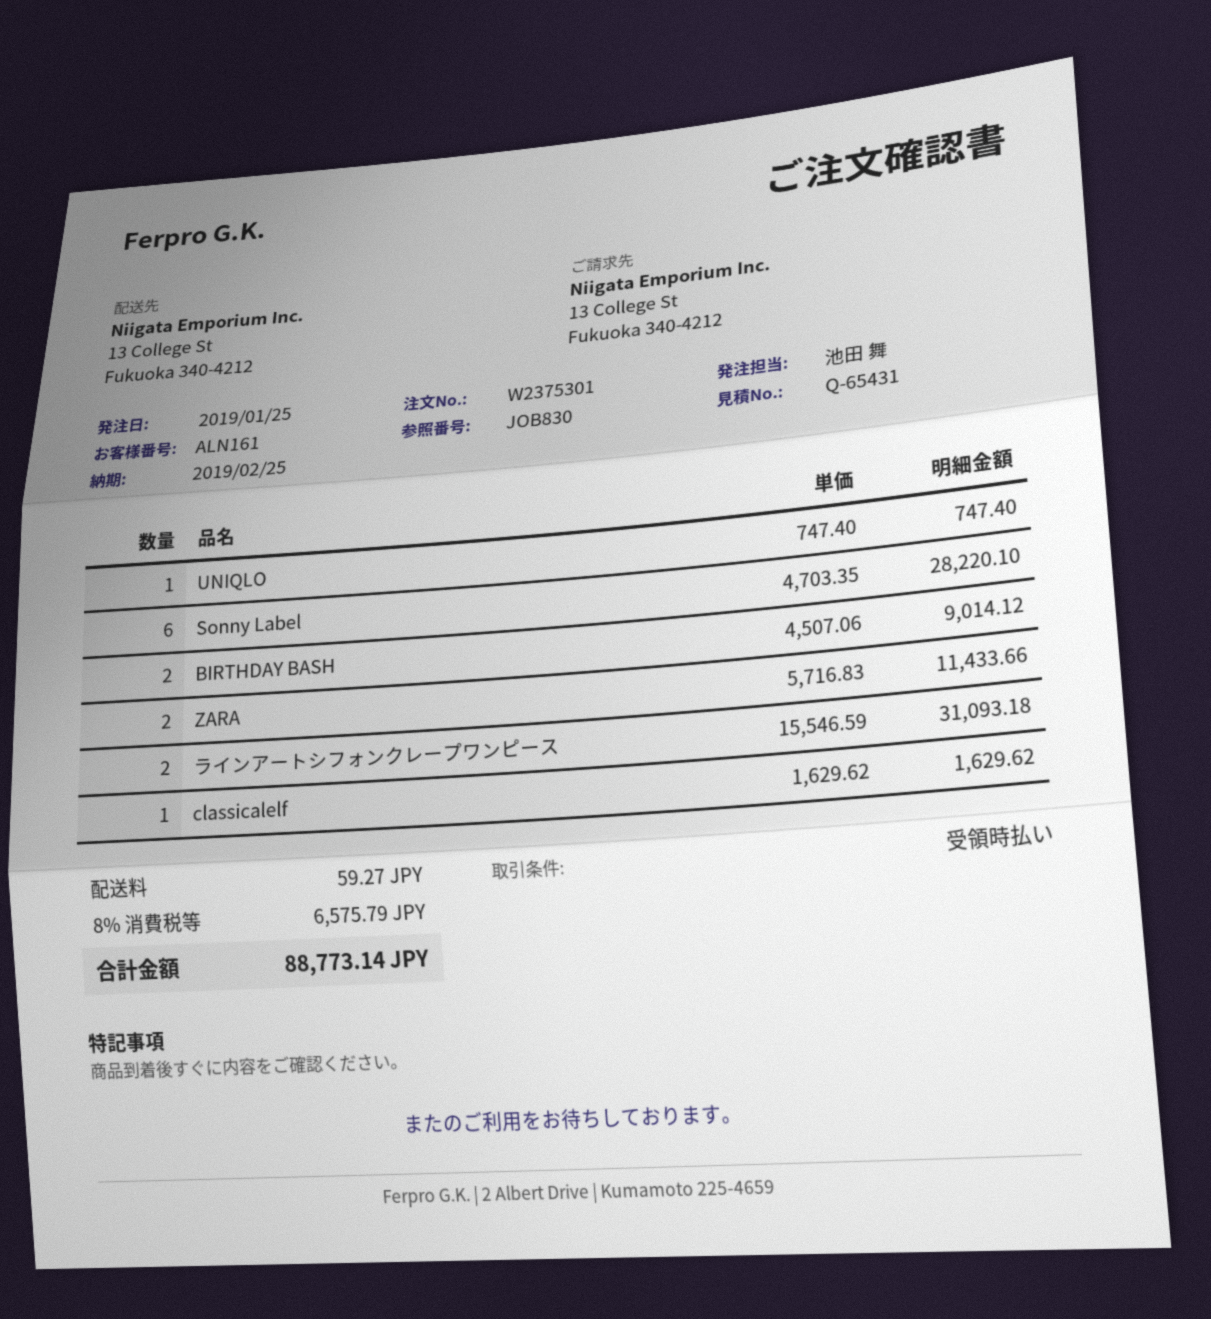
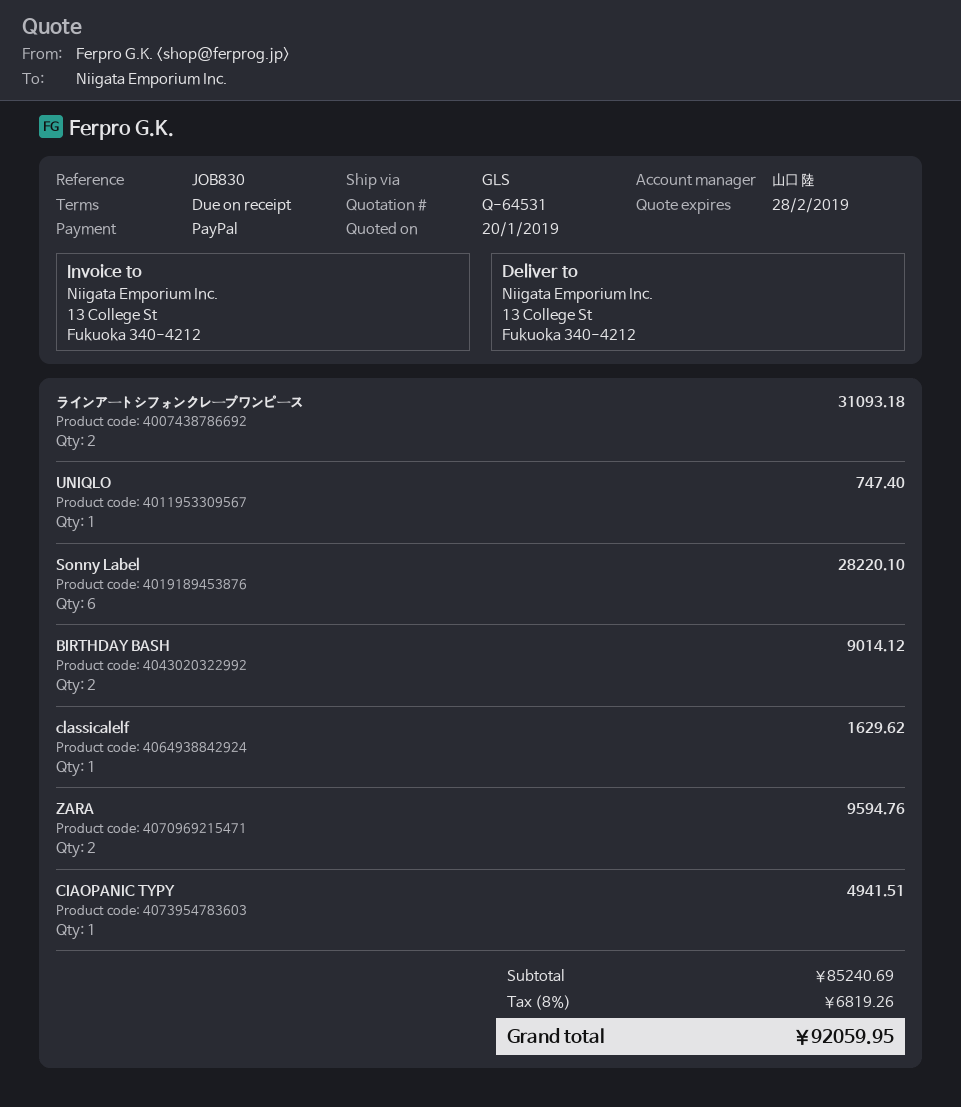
quote number: Q-65431 -> Q-64531
ZARA: 2 for 11433.66 -> 2 for 9594.76
CIAOPANIC TYPY: none -> 1 for 4941.51
shipping: 59.27 -> none
tax: 8% = 6575.79 -> 8% = 6819.26
total: 88773.14 -> 92059.95

